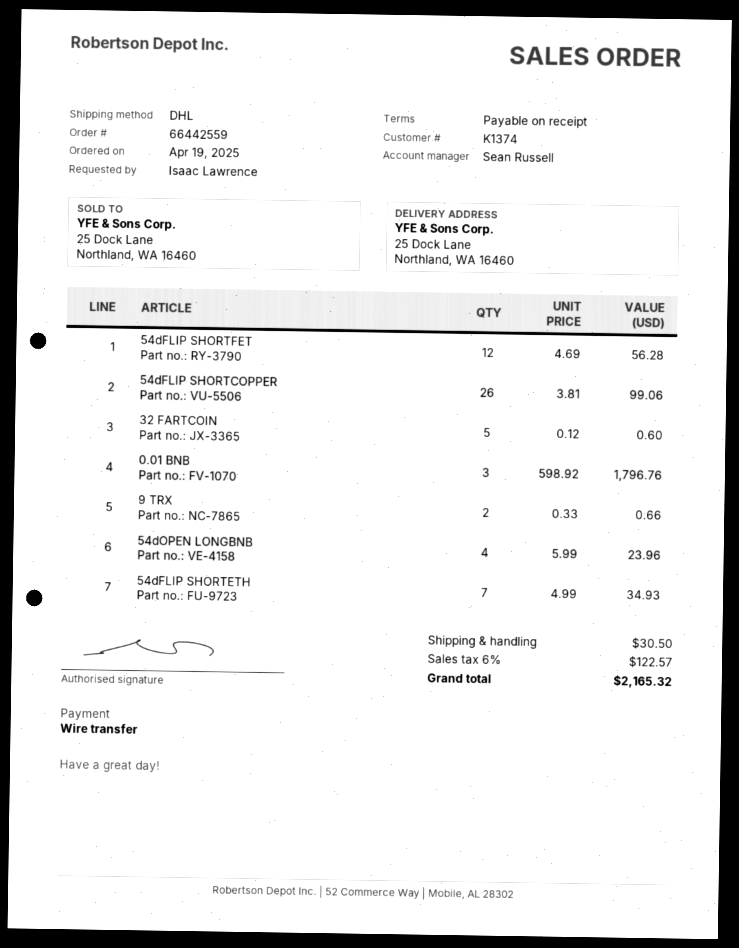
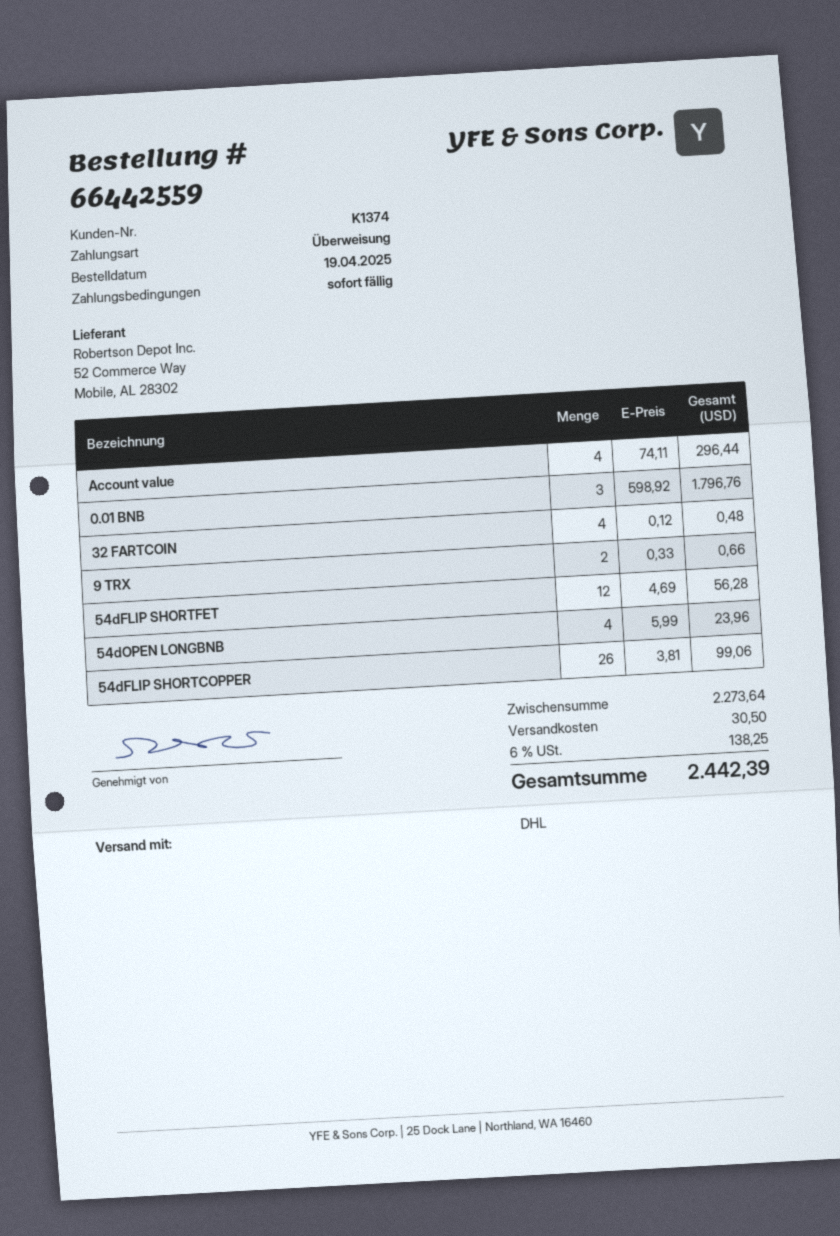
32 FARTCOIN: 5 x 0.12 = 0.60 -> 4 x 0.12 = 0.48
54dFLIP SHORTETH: 7 x 4.99 = 34.93 -> none
Account value: none -> 4 x 74.11 = 296.44
tax: 6% = 122.57 -> 6% = 138.25
total: 2165.32 -> 2442.39

